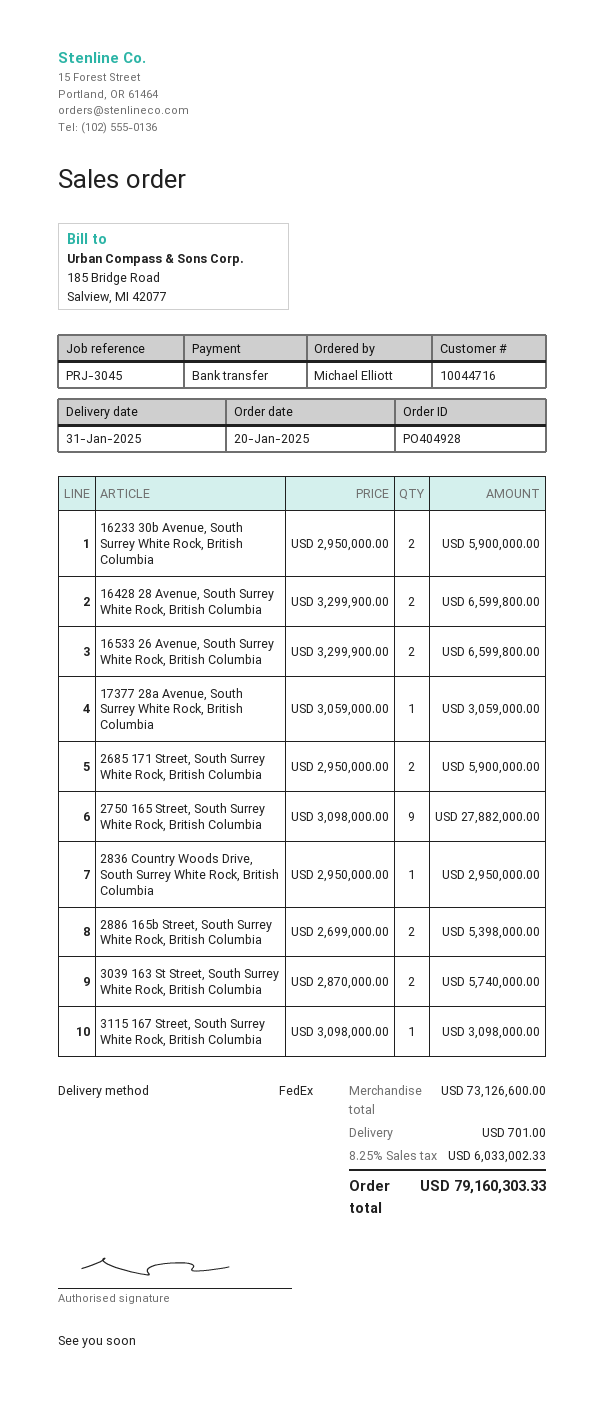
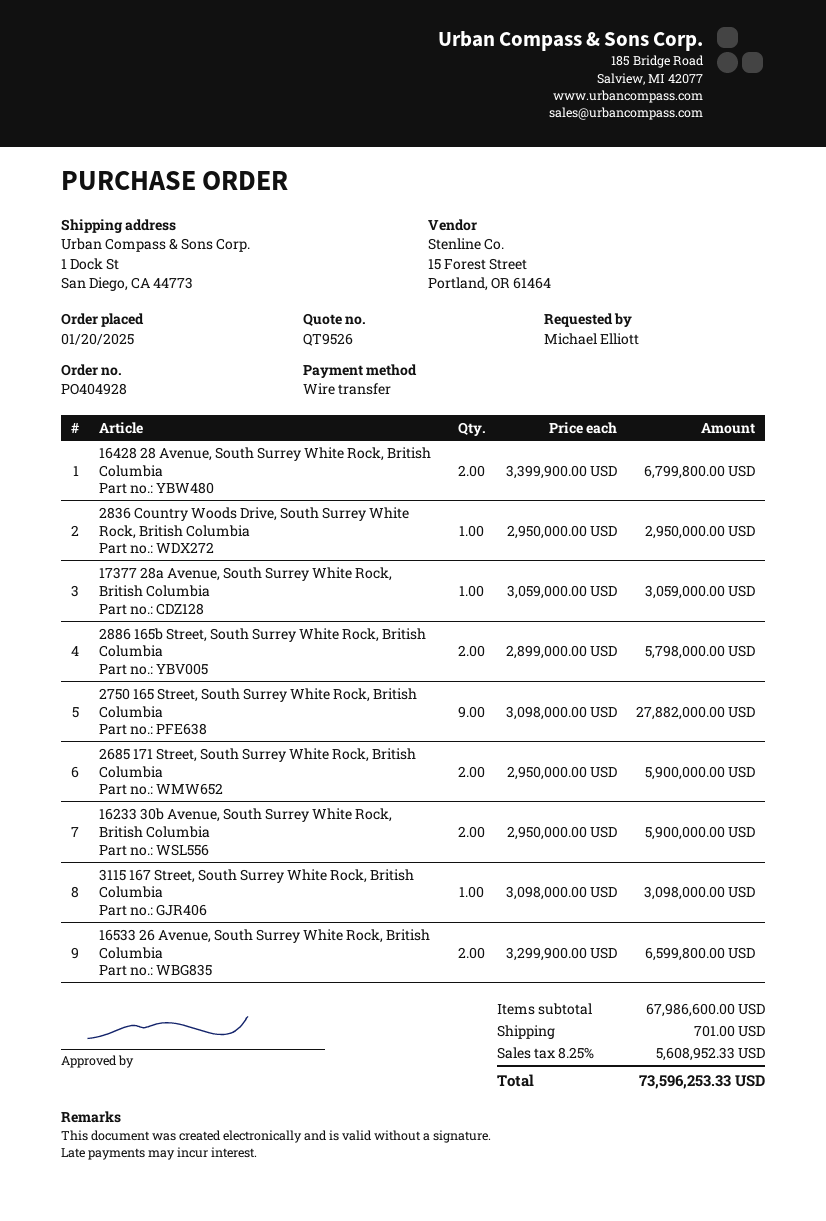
16428 28 Avenue, South Surrey White Rock, British Columbia: 2 x 3299900.00 = 6599800.00 -> 2 x 3399900.00 = 6799800.00
2886 165b Street, South Surrey White Rock, British Columbia: 2 x 2699000.00 = 5398000.00 -> 2 x 2899000.00 = 5798000.00
3039 163 St Street, South Surrey White Rock, British Columbia: 2 x 2870000.00 = 5740000.00 -> none
subtotal: 73126600.00 -> 67986600.00
tax: 8.25% = 6033002.33 -> 8.25% = 5608952.33
total: 79160303.33 -> 73596253.33

